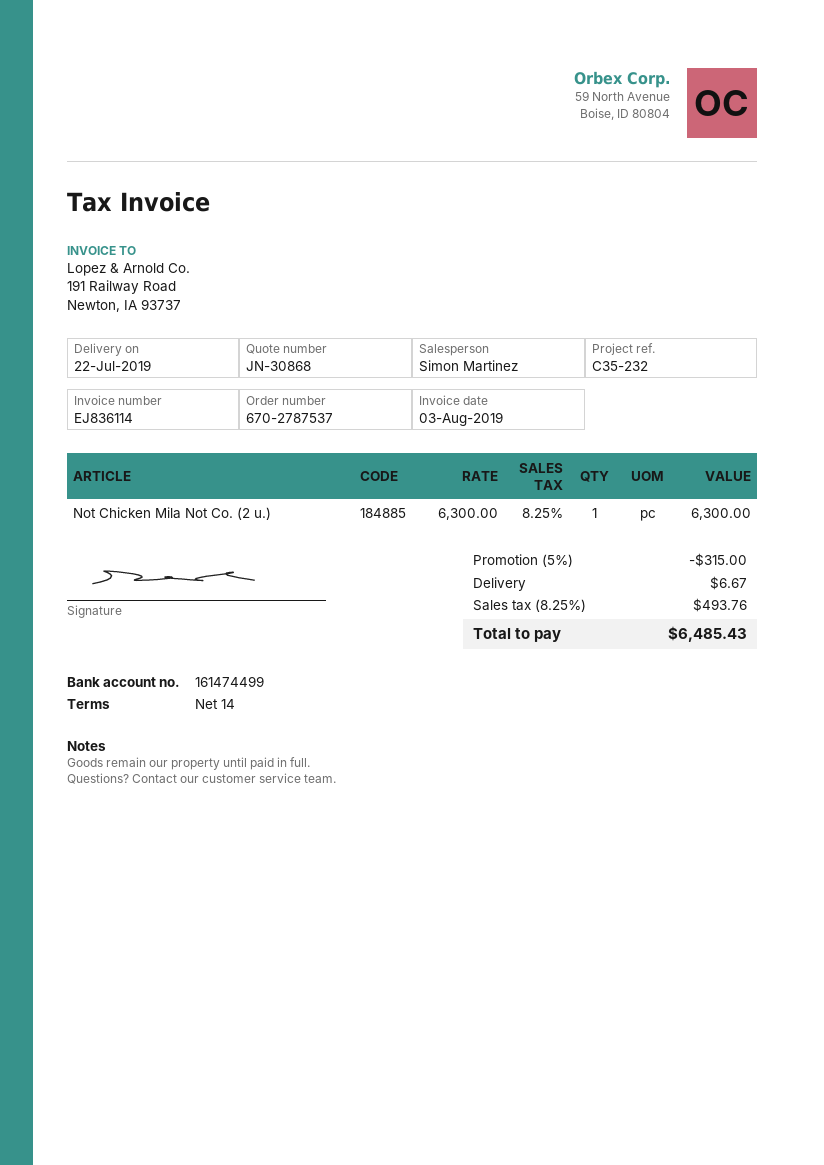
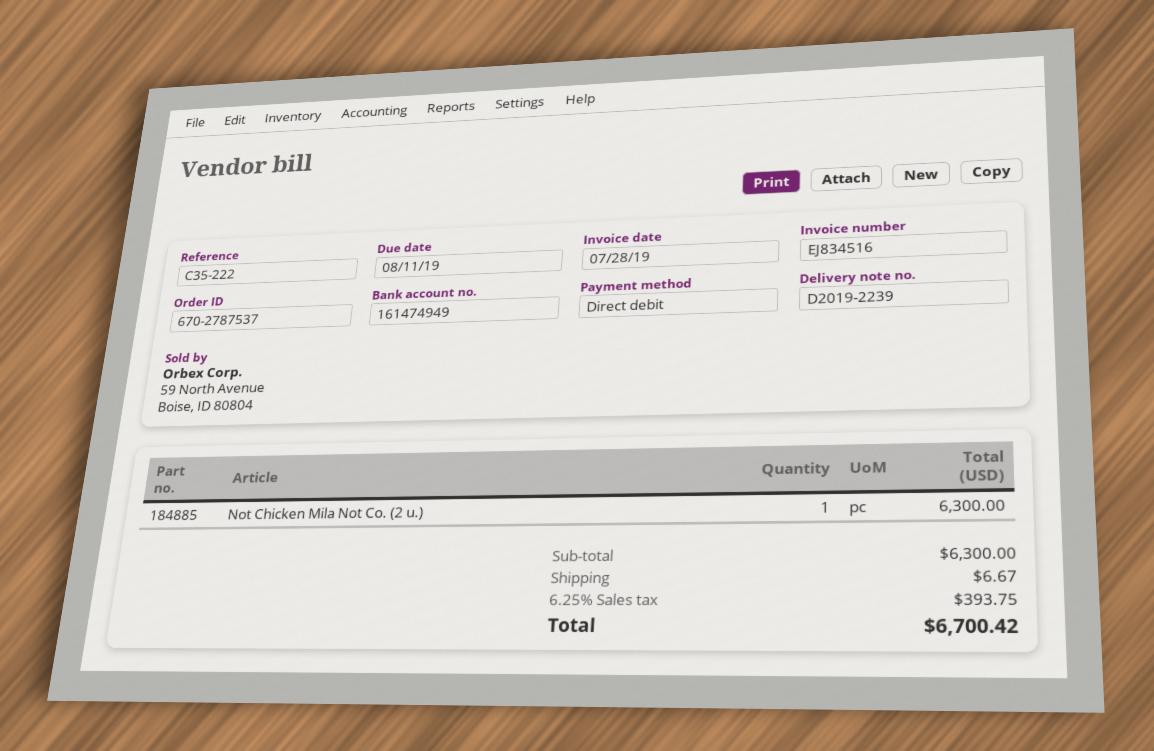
invoice number: EJ836114 -> EJ834516
invoice date: 2019-08-03 -> 2019-07-28
reference: C35-232 -> C35-222
bank account: 161474499 -> 161474949
discount: 5% = 315.00 -> none
tax: 8.25% = 493.76 -> 6.25% = 393.75
total: 6485.43 -> 6700.42

